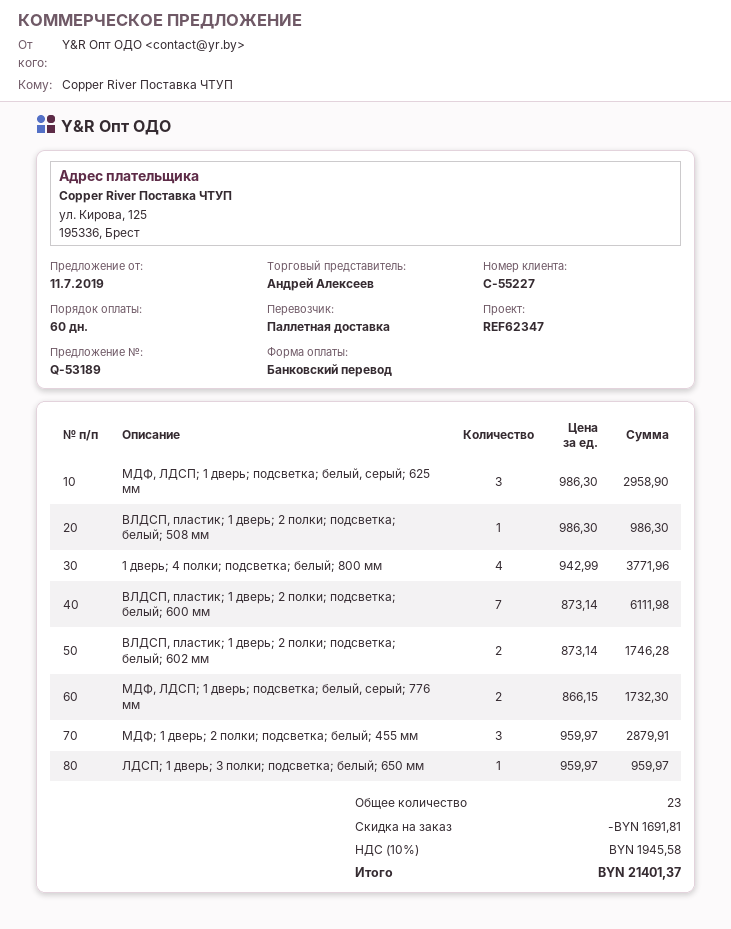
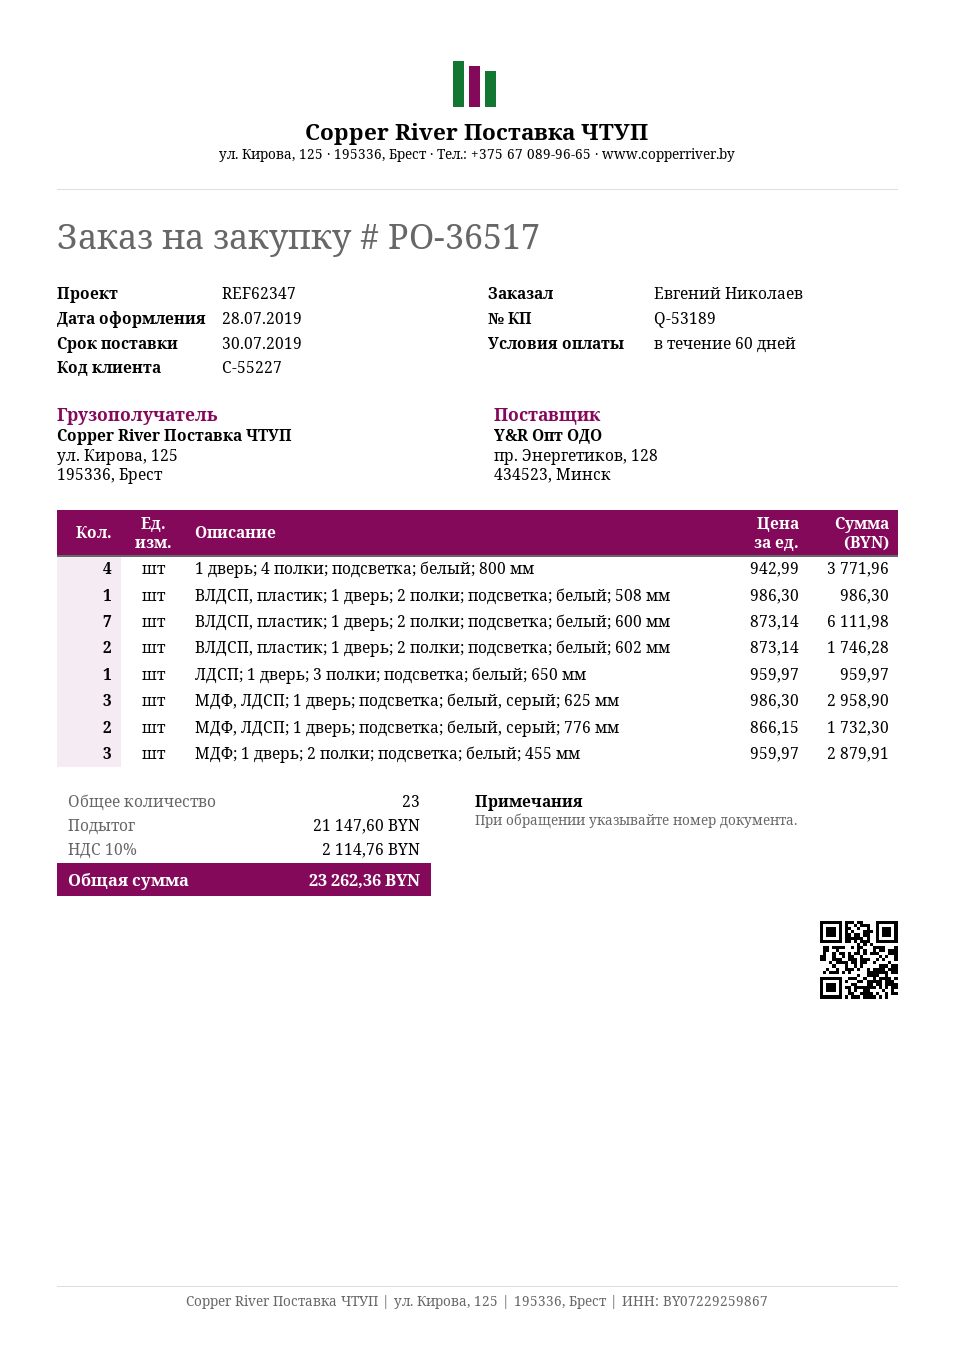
discount: 1691.81 -> none
tax: 10% = 1945.58 -> 10% = 2114.76
total: 21401.37 -> 23262.36

